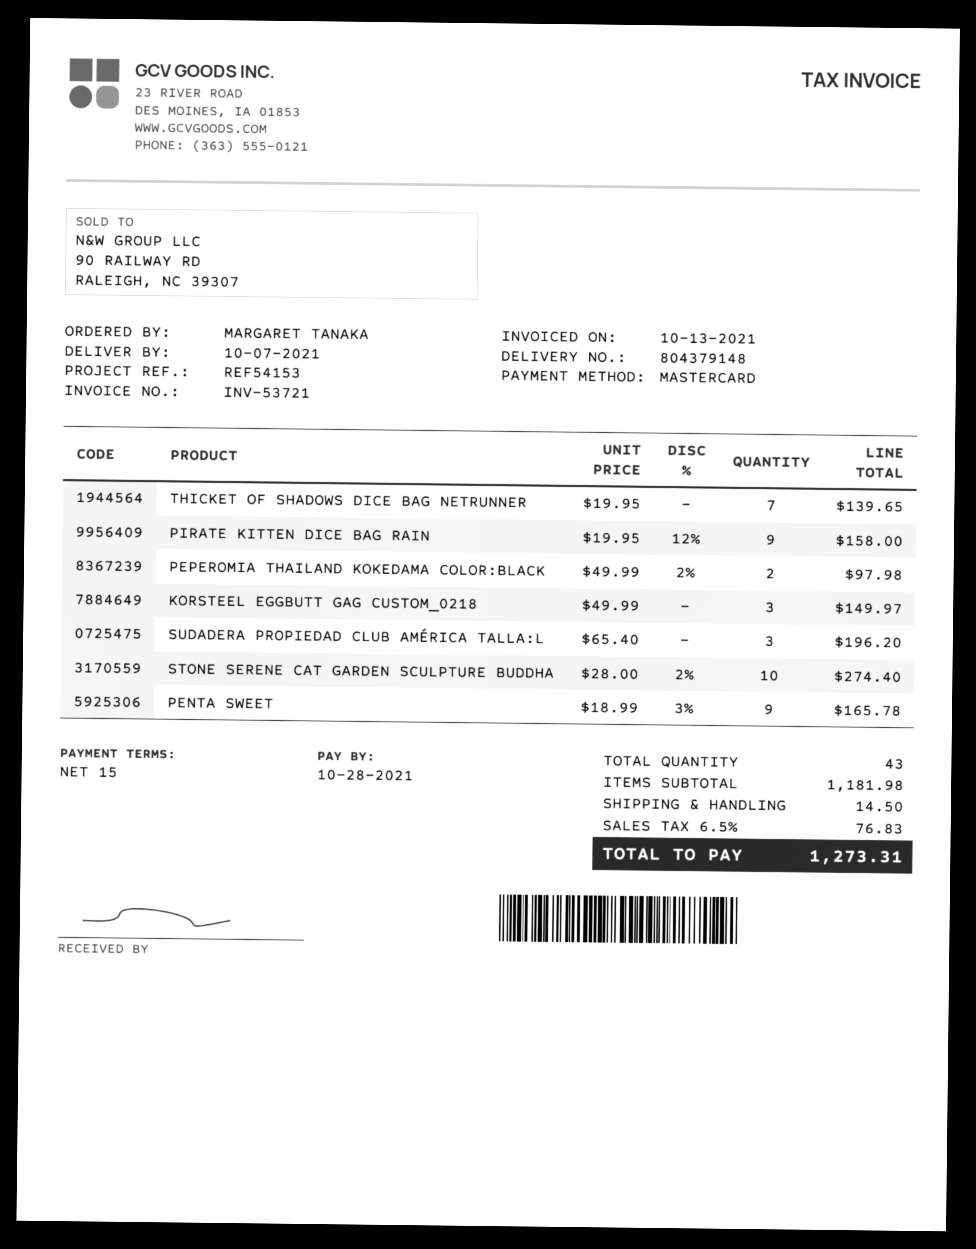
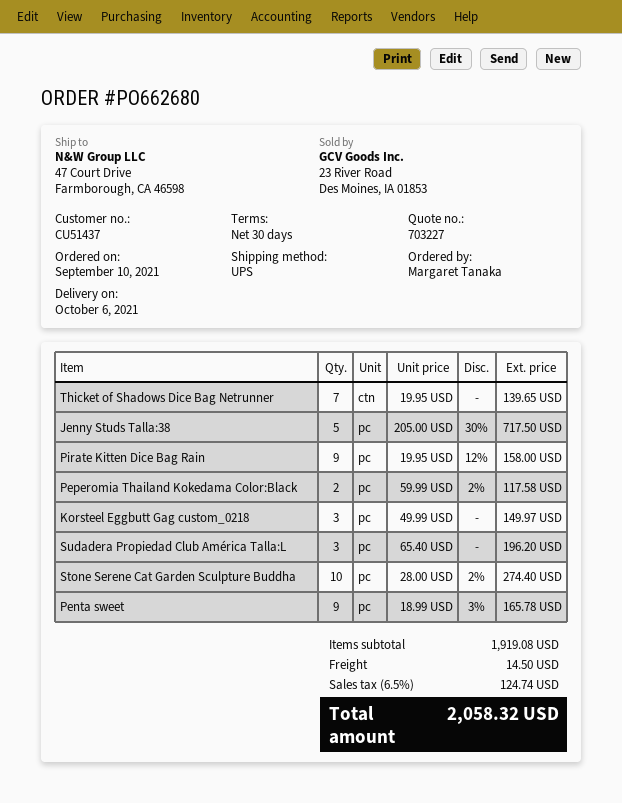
delivery date: 2021-10-07 -> 2021-10-06
payment terms: 15 days -> 30 days
PEPEROMIA THAILAND KOKEDAMA COLOR:BLACK: 2 x 49.99 - 2% = 97.98 -> 2 x 59.99 - 2% = 117.58
Jenny Studs Talla:38: none -> 5 x 205.00 - 30% = 717.50
subtotal: 1181.98 -> 1919.08
tax: 6.5% = 76.83 -> 6.5% = 124.74
total: 1273.31 -> 2058.32

